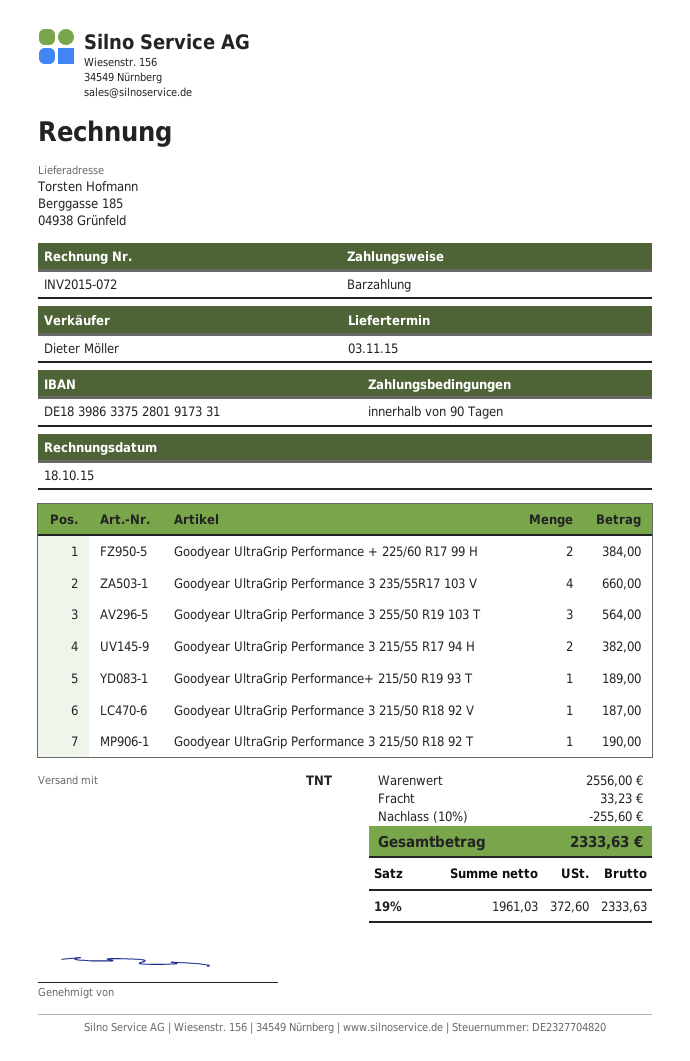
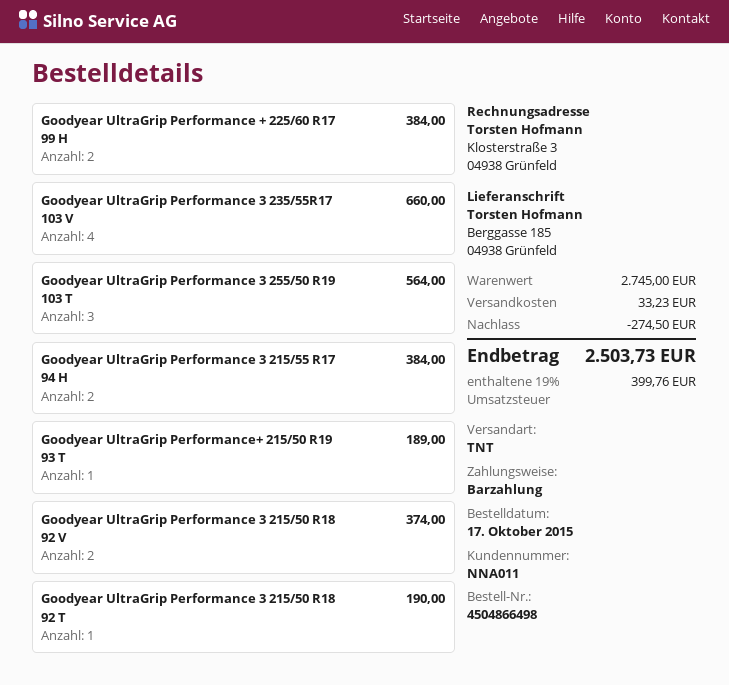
Goodyear UltraGrip Performance 3 215/55 R17 94 H: 2 for 382.00 -> 2 for 384.00
Goodyear UltraGrip Performance 3 215/50 R18 92 V: 1 for 187.00 -> 2 for 374.00
subtotal: 2556.00 -> 2745.00
discount: 255.60 -> 274.50
tax: 19% = 372.60 -> 19% = 399.76
total: 2333.63 -> 2503.73

